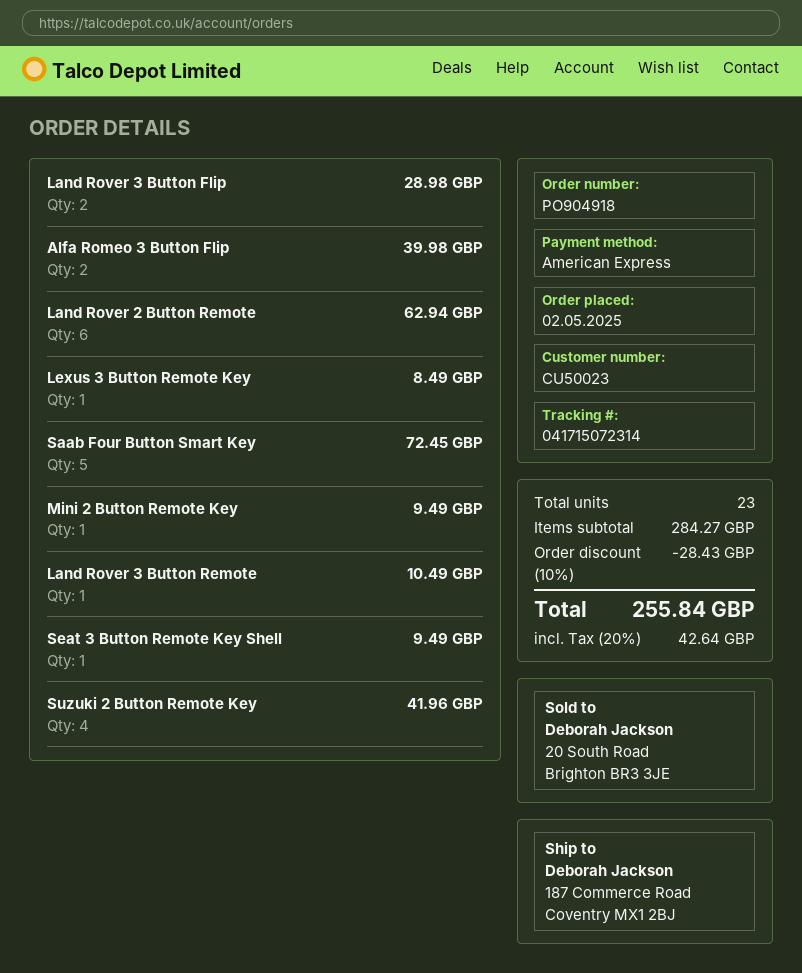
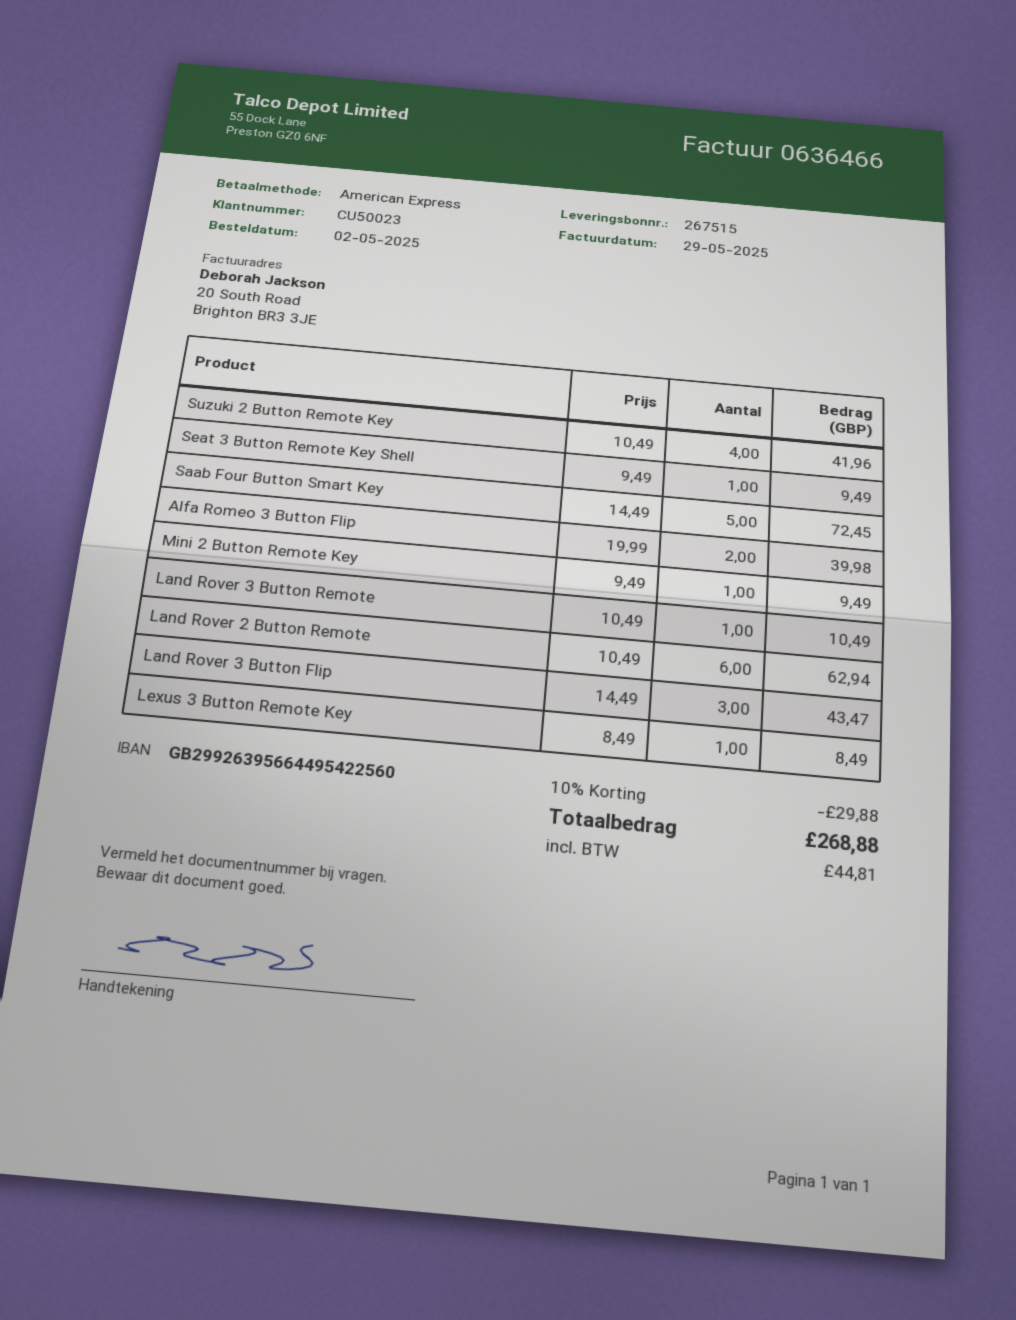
Land Rover 3 Button Flip: 2 for 28.98 -> 3 for 43.47
discount: 10% = 28.43 -> 10% = 29.88
tax: 42.64 -> 44.81
total: 255.84 -> 268.88

